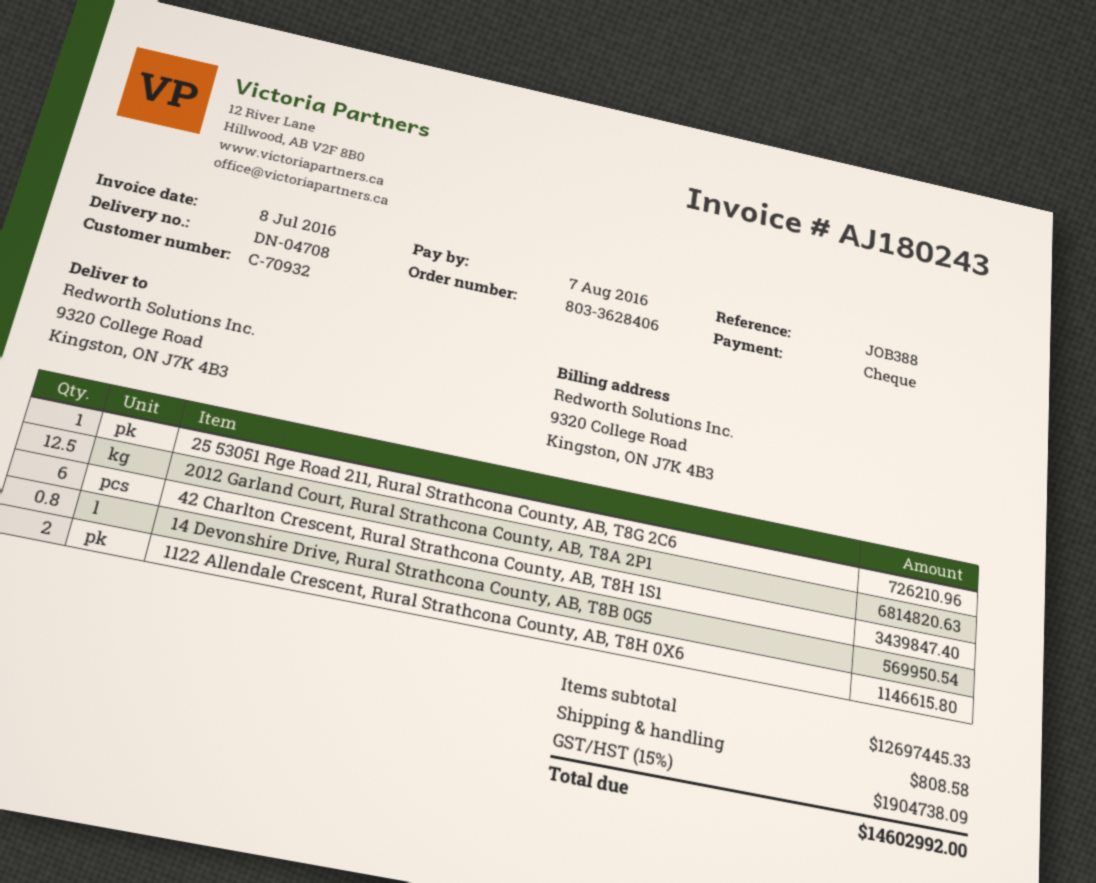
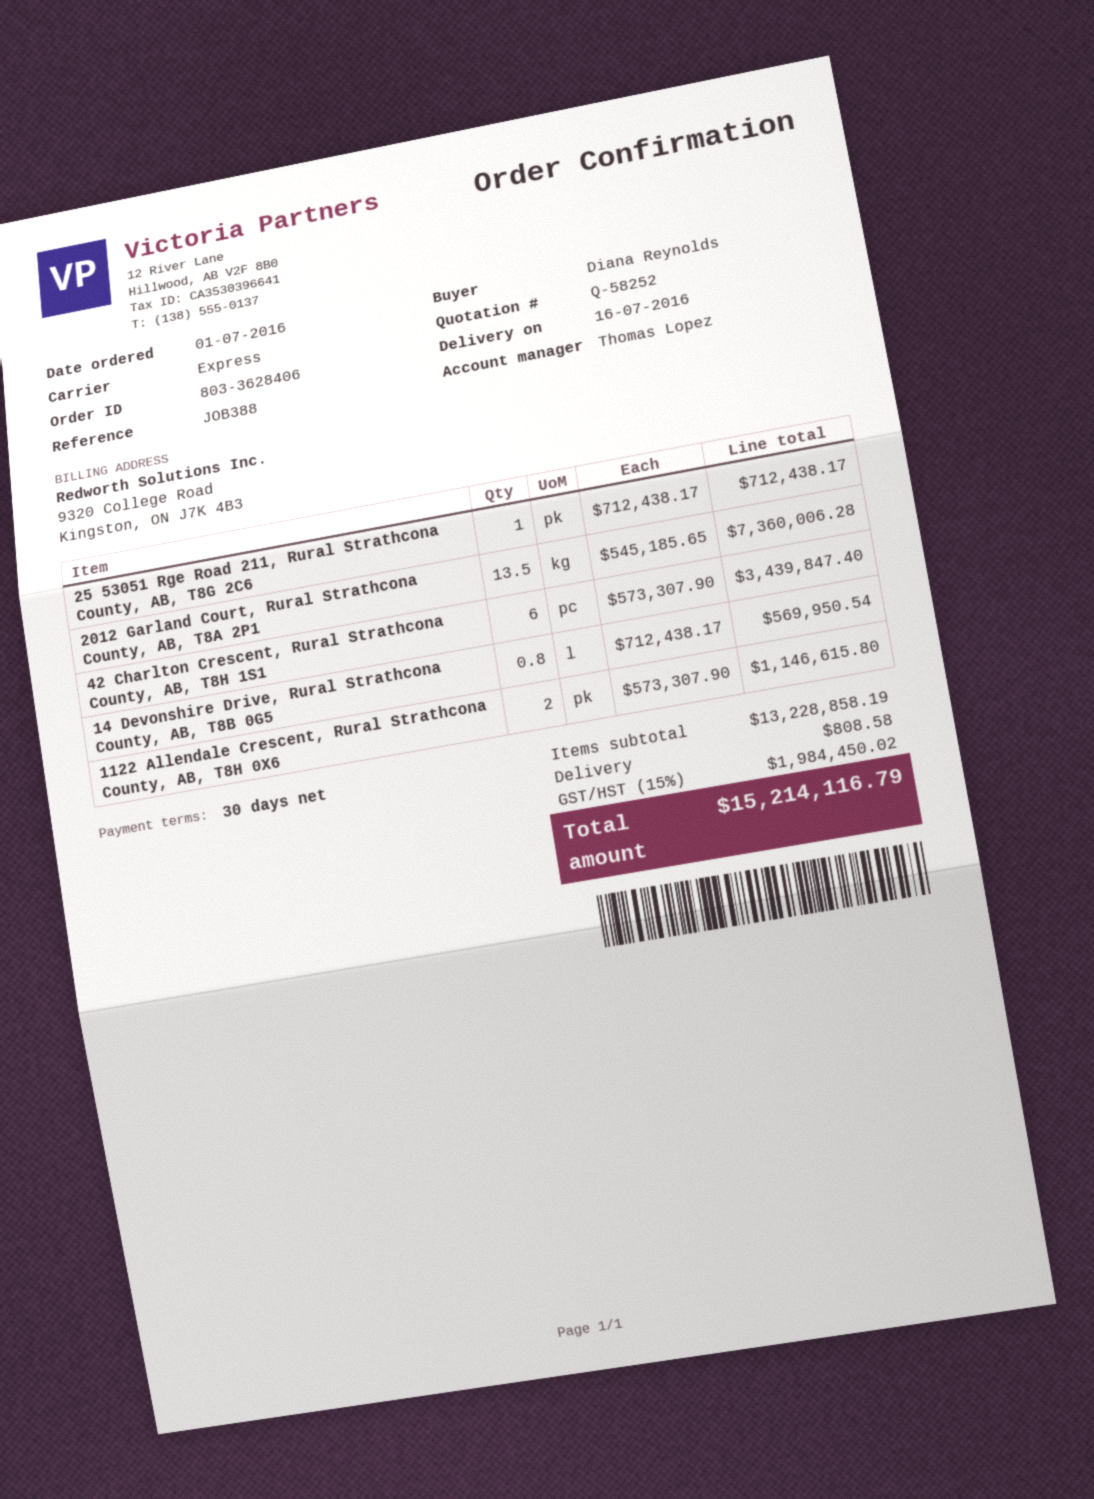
25 53051 Rge Road 211, Rural Strathcona County, AB, T8G 2C6: 1 for 726210.96 -> 1 for 712438.17
2012 Garland Court, Rural Strathcona County, AB, T8A 2P1: 12.5 for 6814820.63 -> 13.5 for 7360006.28
subtotal: 12697445.33 -> 13228858.19
tax: 15% = 1904738.09 -> 15% = 1984450.02
total: 14602992.00 -> 15214116.79

